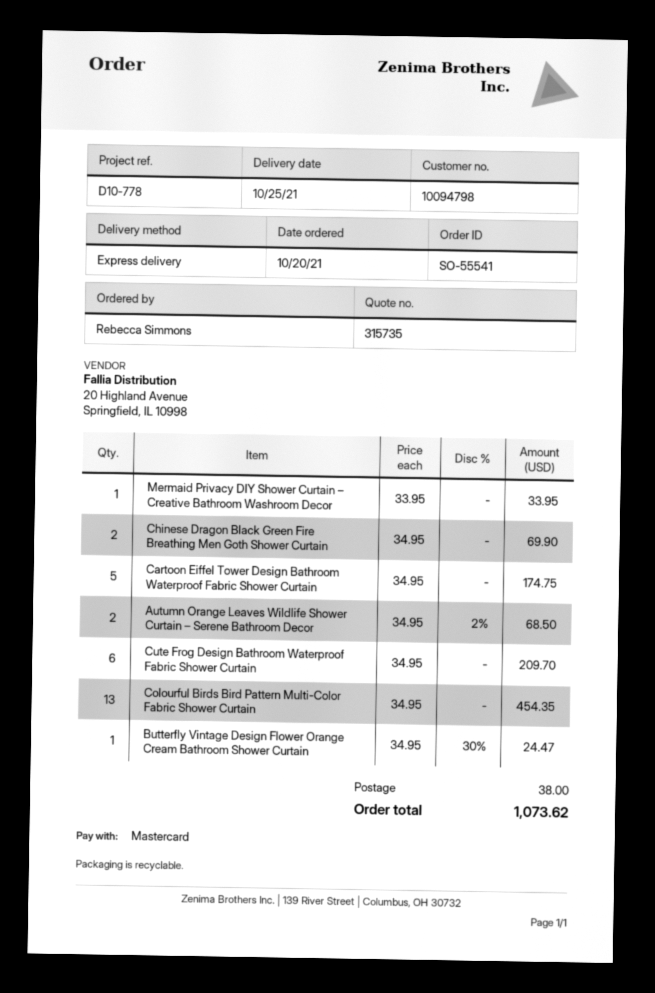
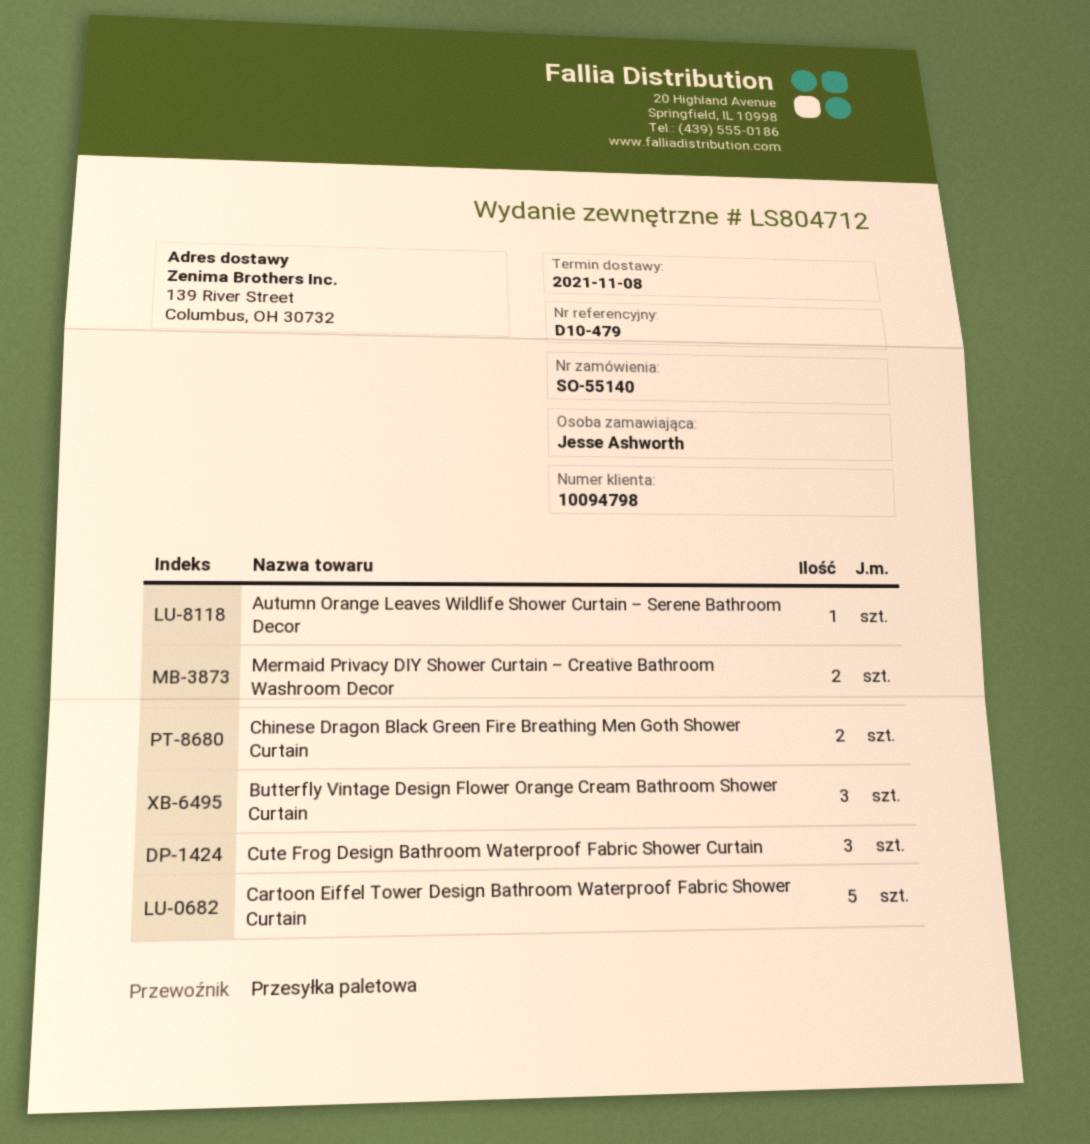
order number: SO-55541 -> SO-55140
delivery date: 2021-10-25 -> 2021-11-08
reference: D10-778 -> D10-479
ordered by: Rebecca Simmons -> Jesse Ashworth
shipping method: express -> pallet freight
Mermaid Privacy DIY Shower Curtain – Creative Bathroom Washroom Decor: 1 -> 2
Autumn Orange Leaves Wildlife Shower Curtain – Serene Bathroom Decor: 2 -> 1
Cute Frog Design Bathroom Waterproof Fabric Shower Curtain: 6 -> 3
Colourful Birds Bird Pattern Multi-Color Fabric Shower Curtain: 13 -> none
Butterfly Vintage Design Flower Orange Cream Bathroom Shower Curtain: 1 -> 3

